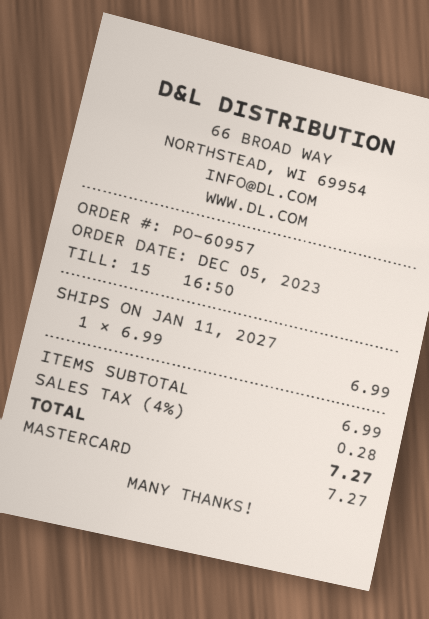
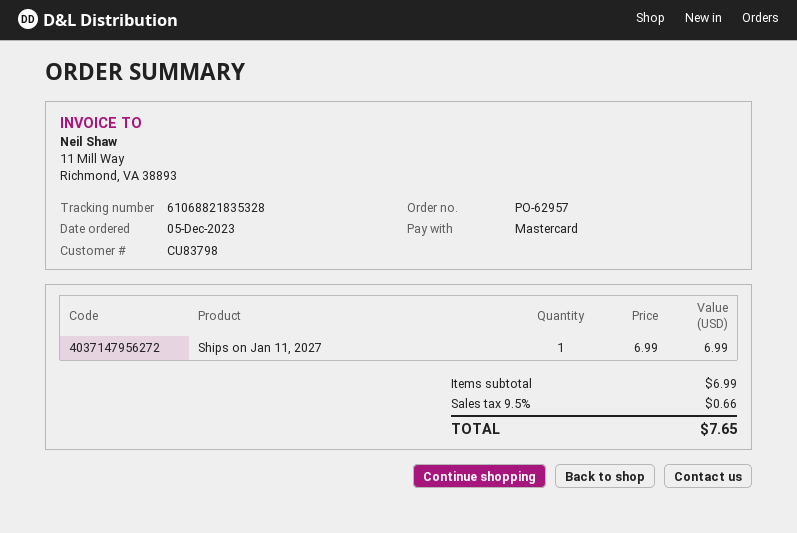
order number: PO-60957 -> PO-62957
tax: 4% = 0.28 -> 9.5% = 0.66
total: 7.27 -> 7.65

